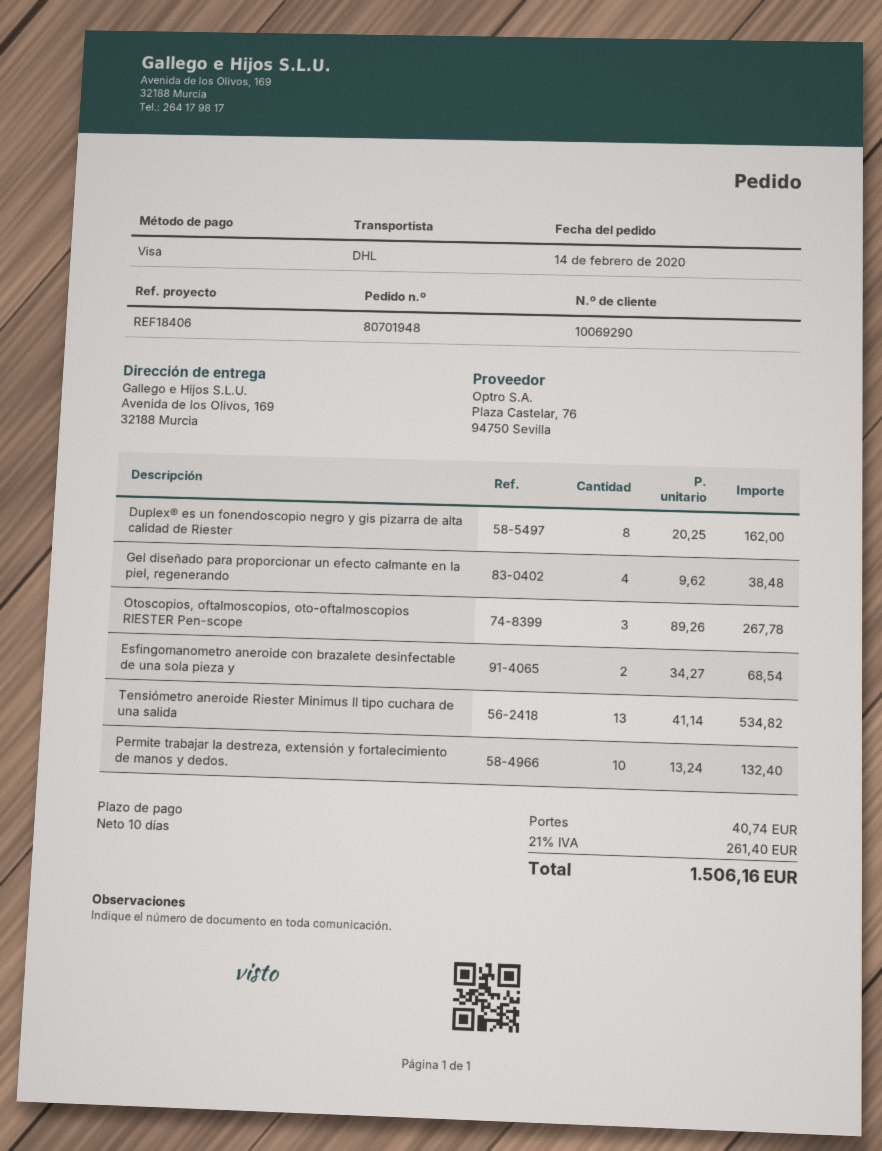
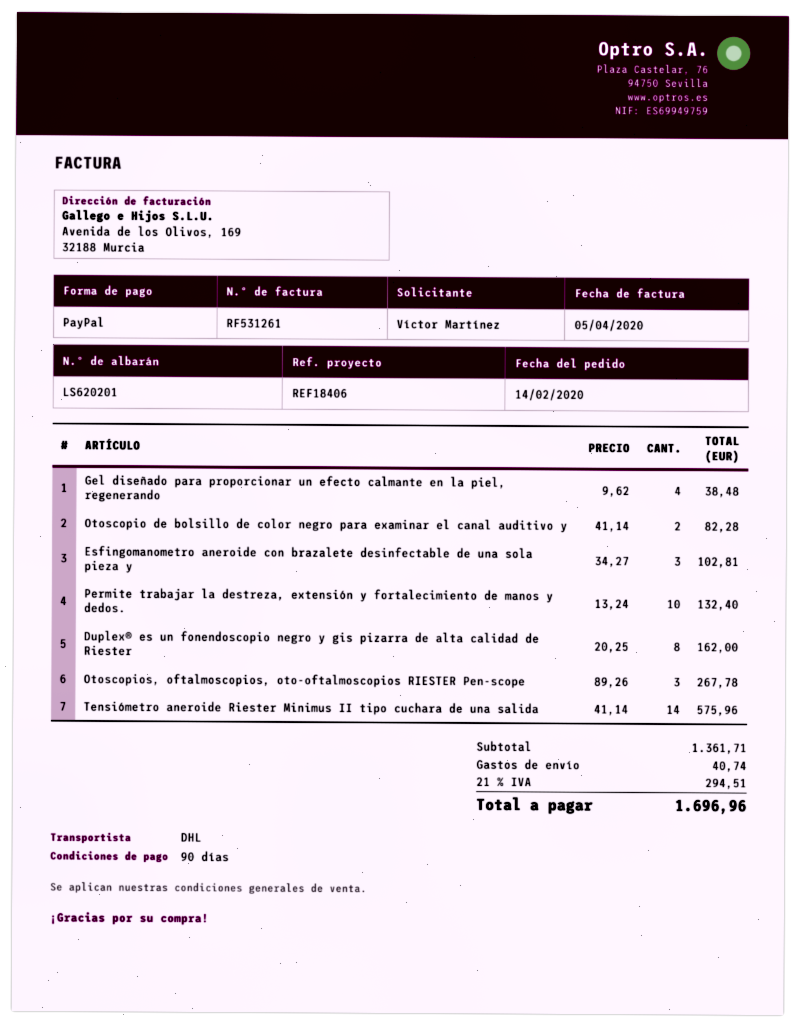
payment terms: 10 days -> 90 days
payment method: Visa -> PayPal
Esfingomanometro aneroide con brazalete desinfectable de una sola pieza y: 2 x 34.27 = 68.54 -> 3 x 34.27 = 102.81
Tensiómetro aneroide Riester Minimus II tipo cuchara de una salida: 13 x 41.14 = 534.82 -> 14 x 41.14 = 575.96
Otoscopio de bolsillo de color negro para examinar el canal auditivo y: none -> 2 x 41.14 = 82.28
tax: 21% = 261.40 -> 21% = 294.51
total: 1506.16 -> 1696.96

